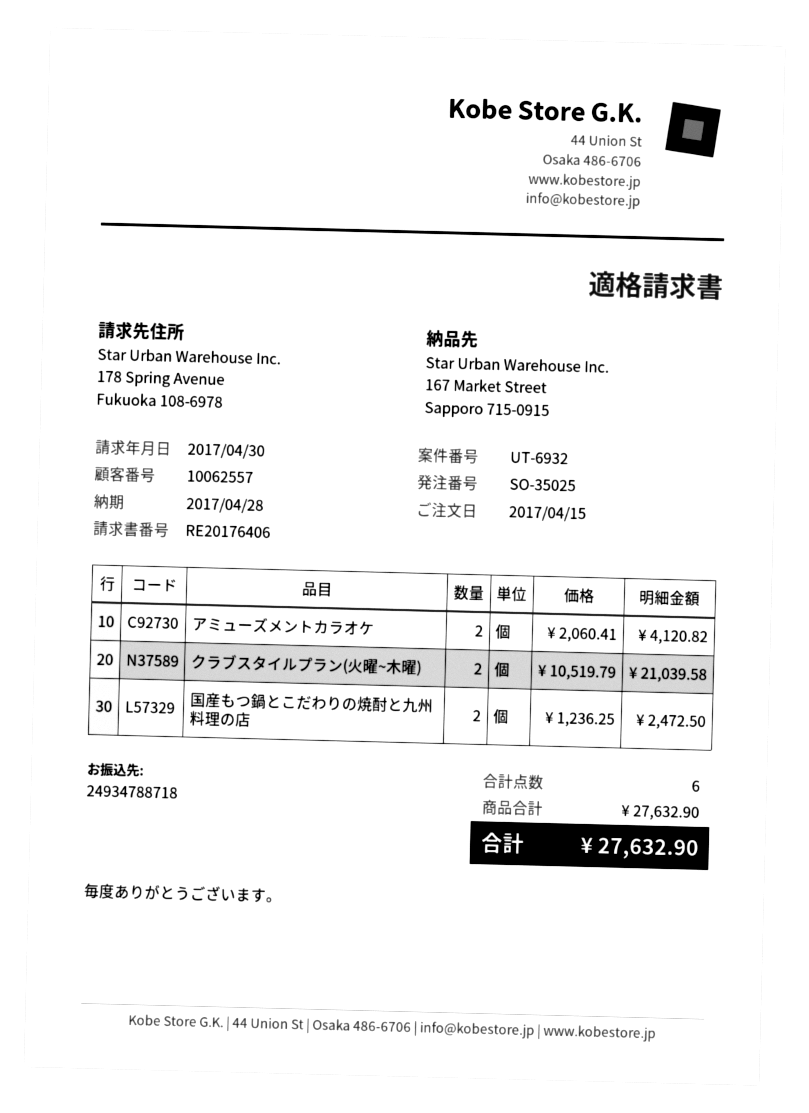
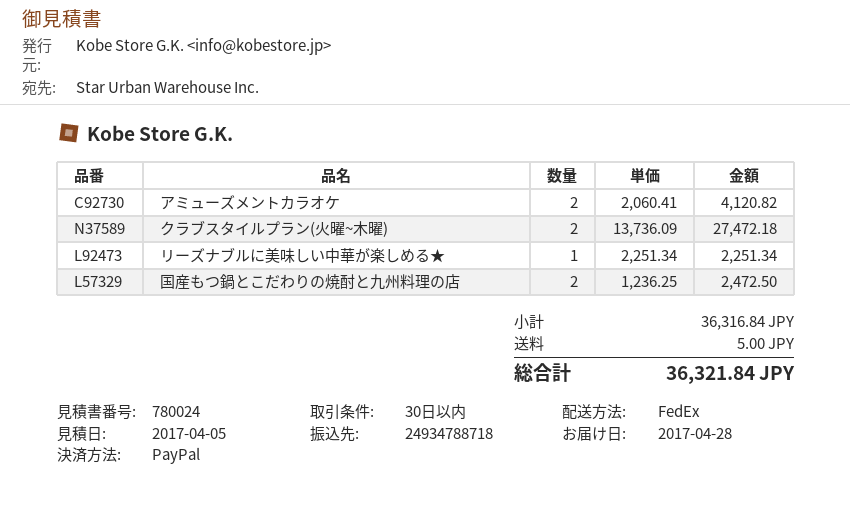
クラブスタイルプラン(火曜~木曜): 2 x 10519.79 = 21039.58 -> 2 x 13736.09 = 27472.18
リーズナブルに美味しい中華が楽しめる★: none -> 1 x 2251.34 = 2251.34
subtotal: 27632.90 -> 36316.84
shipping: none -> 5.00
total: 27632.90 -> 36321.84

